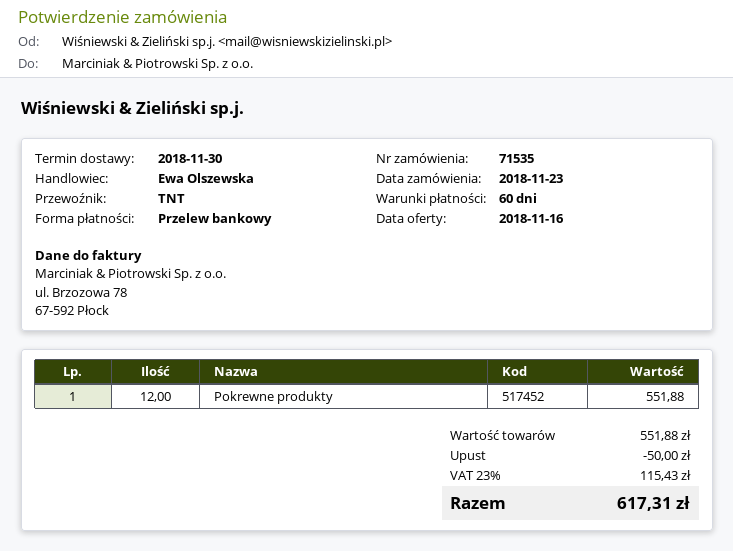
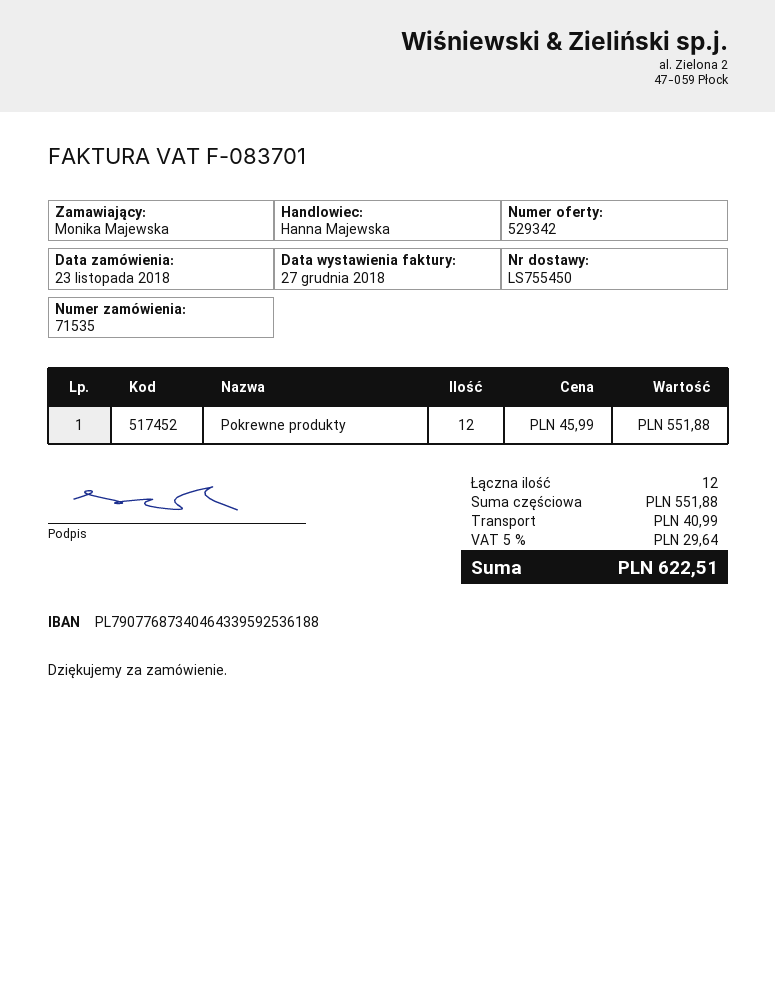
sales rep: Ewa Olszewska -> Hanna Majewska
discount: 50.00 -> none
shipping: none -> 40.99
tax: 23% = 115.43 -> 5% = 29.64
total: 617.31 -> 622.51

